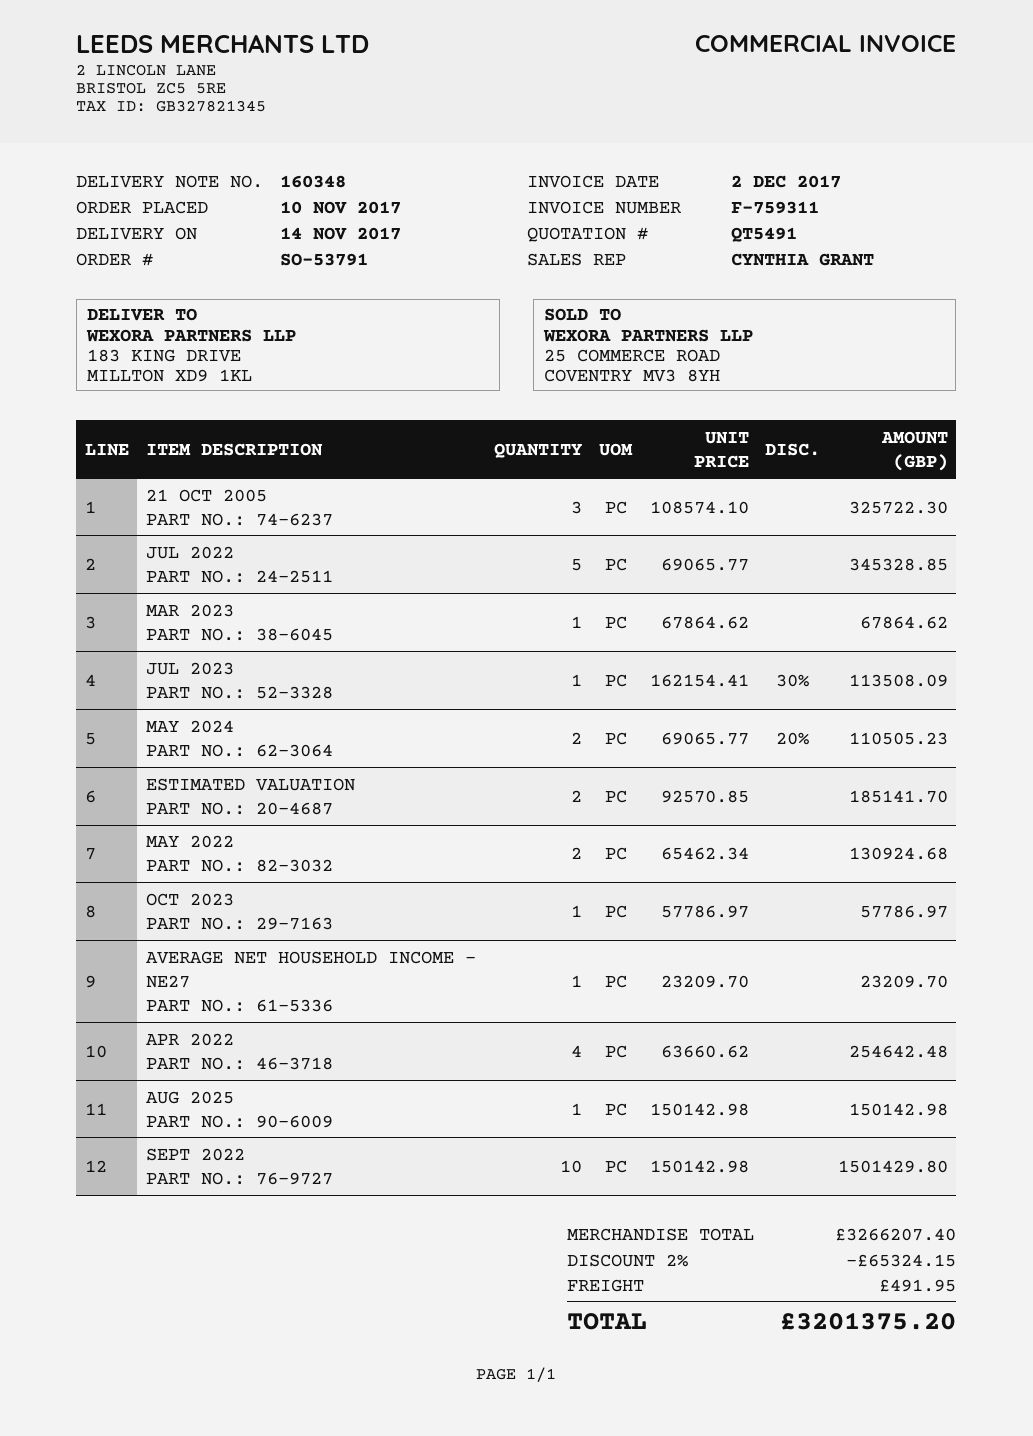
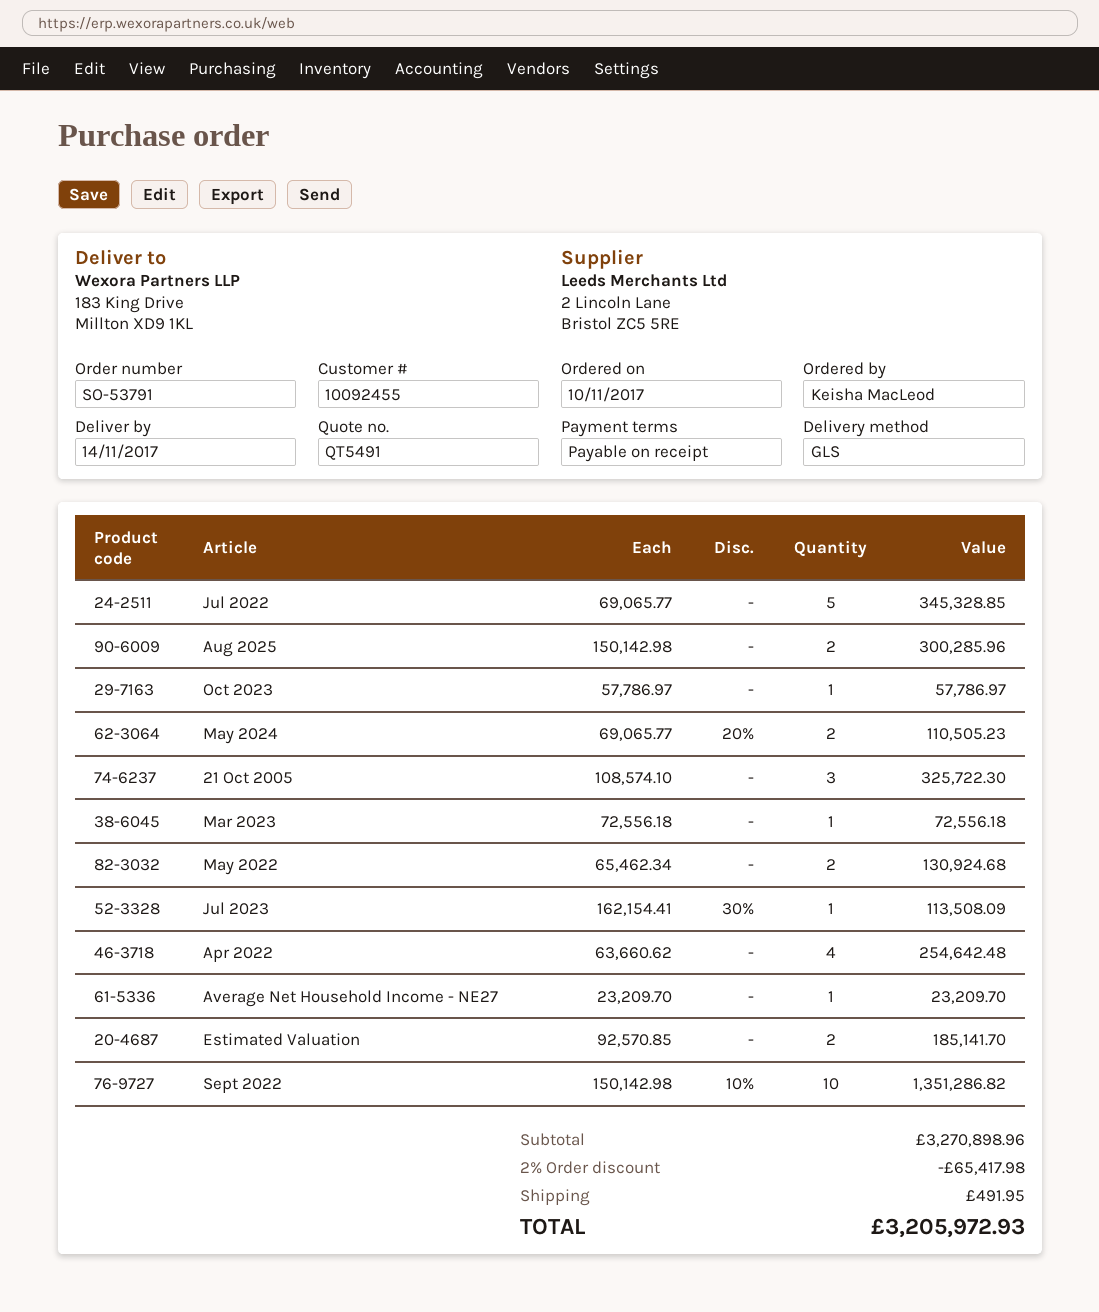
MAR 2023: 1 x 67864.62 = 67864.62 -> 1 x 72556.18 = 72556.18
AUG 2025: 1 x 150142.98 = 150142.98 -> 2 x 150142.98 = 300285.96
SEPT 2022: 10 x 150142.98 = 1501429.80 -> 10 x 150142.98 - 10% = 1351286.82
subtotal: 3266207.40 -> 3270898.96
discount: 2% = 65324.15 -> 2% = 65417.98
total: 3201375.20 -> 3205972.93

